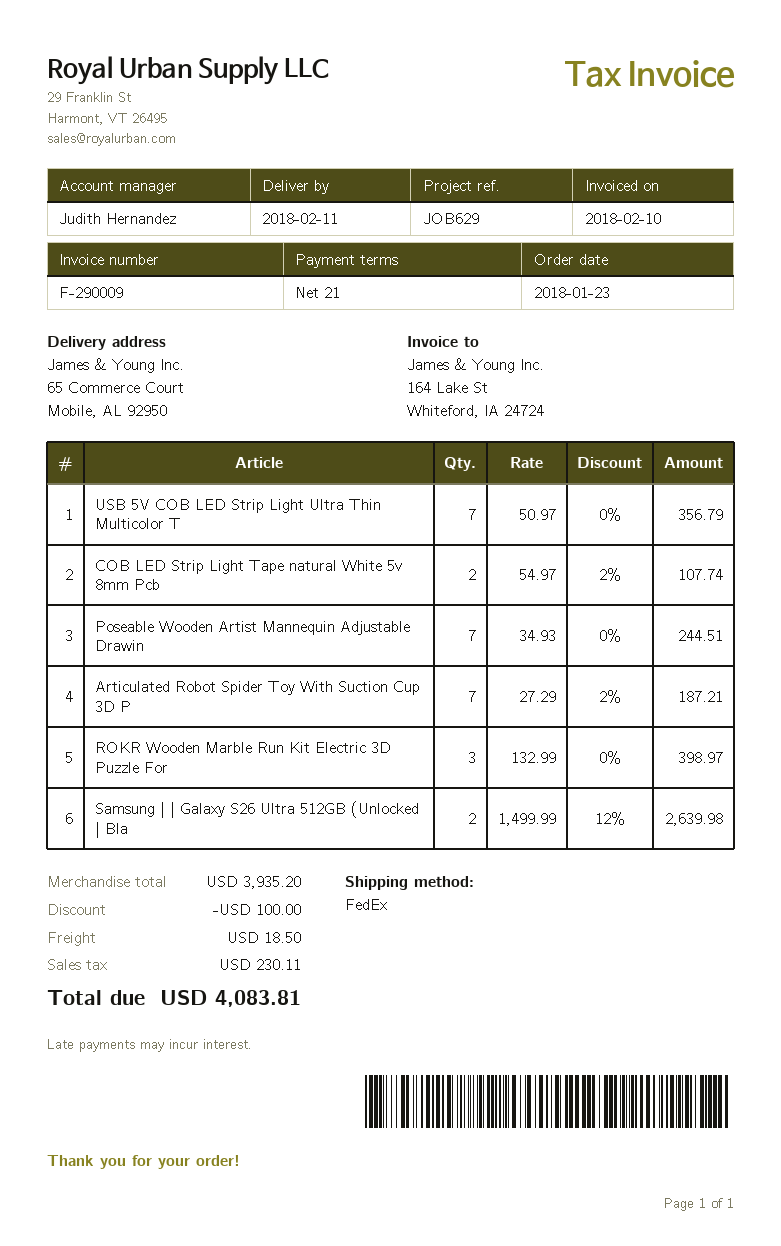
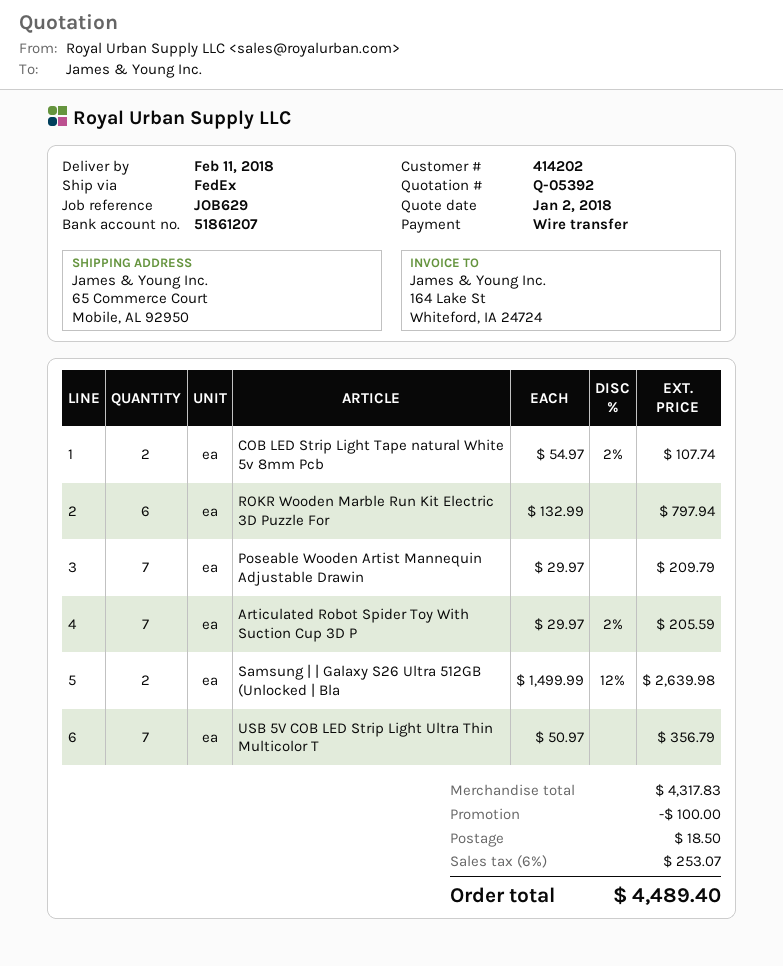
Poseable Wooden Artist Mannequin Adjustable Drawin: 7 x 34.93 = 244.51 -> 7 x 29.97 = 209.79
Articulated Robot Spider Toy With Suction Cup 3D P: 7 x 27.29 - 2% = 187.21 -> 7 x 29.97 - 2% = 205.59
ROKR Wooden Marble Run Kit Electric 3D Puzzle For: 3 x 132.99 = 398.97 -> 6 x 132.99 = 797.94
subtotal: 3935.20 -> 4317.83
tax: 230.11 -> 253.07
total: 4083.81 -> 4489.40

